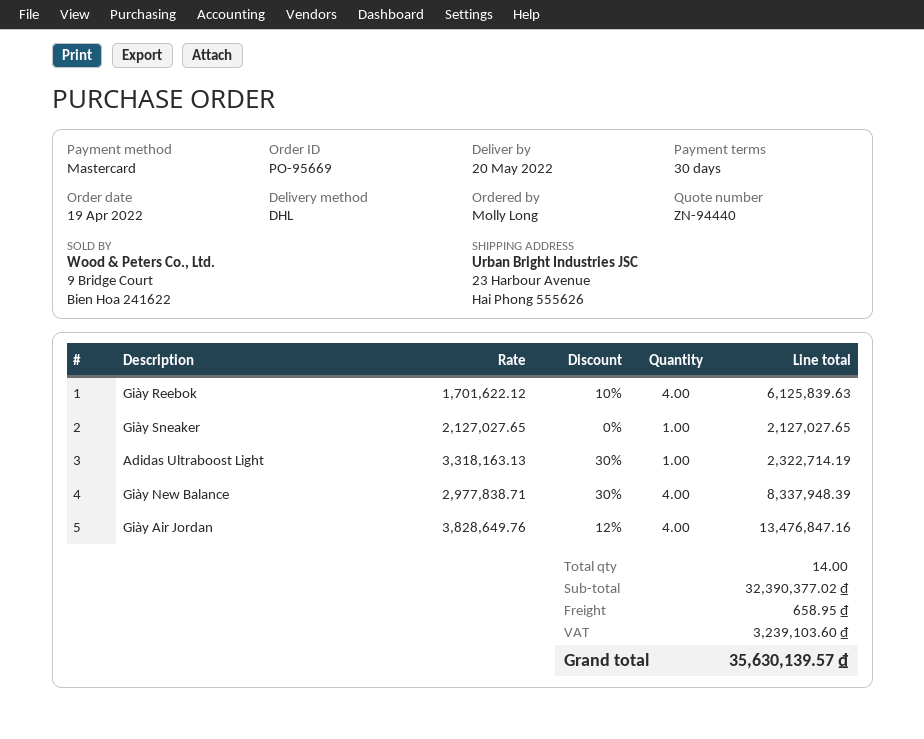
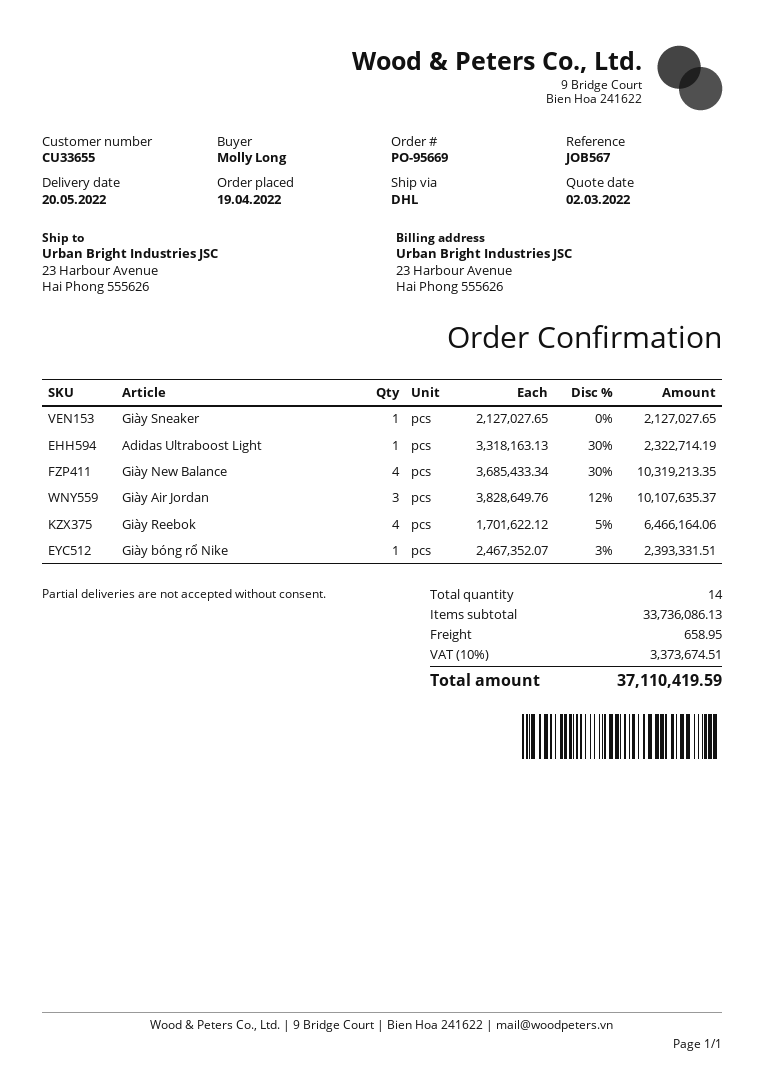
Giày Reebok: 4 x 1701622.12 - 10% = 6125839.63 -> 4 x 1701622.12 - 5% = 6466164.06
Giày New Balance: 4 x 2977838.71 - 30% = 8337948.39 -> 4 x 3685433.34 - 30% = 10319213.35
Giày Air Jordan: 4 x 3828649.76 - 12% = 13476847.16 -> 3 x 3828649.76 - 12% = 10107635.37
Giày bóng rổ Nike: none -> 1 x 2467352.07 - 3% = 2393331.51
subtotal: 32390377.02 -> 33736086.13
tax: 3239103.60 -> 3373674.51
total: 35630139.57 -> 37110419.59

